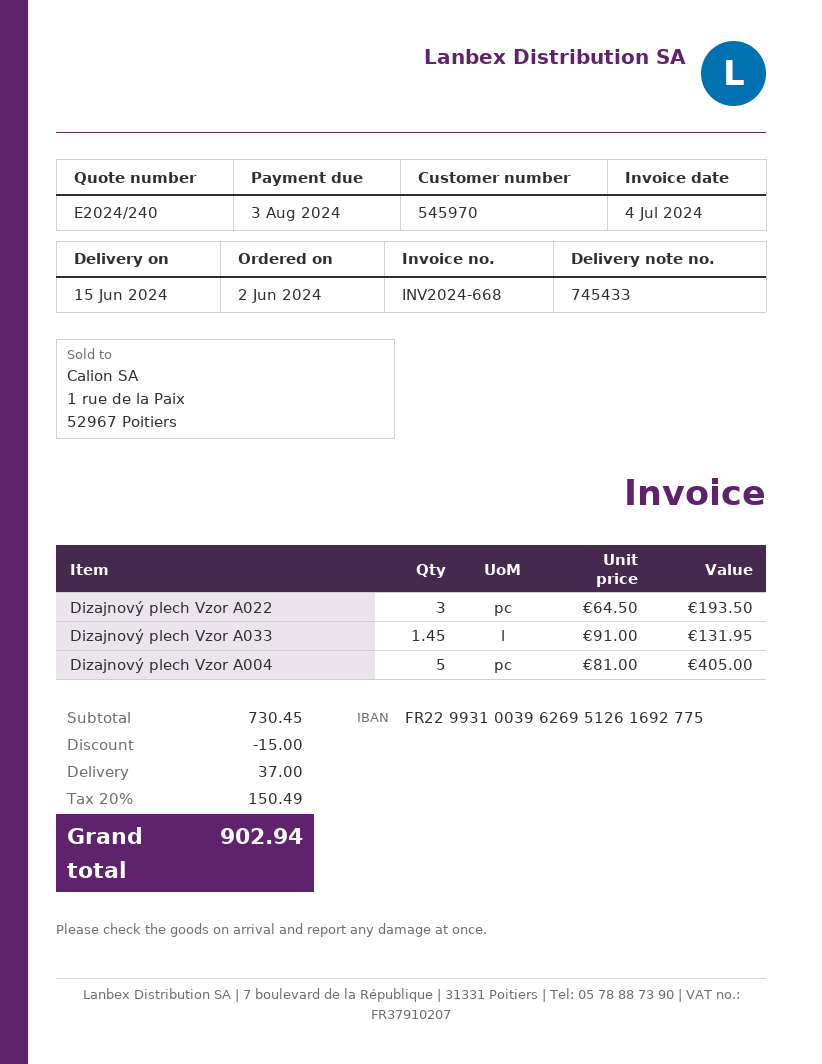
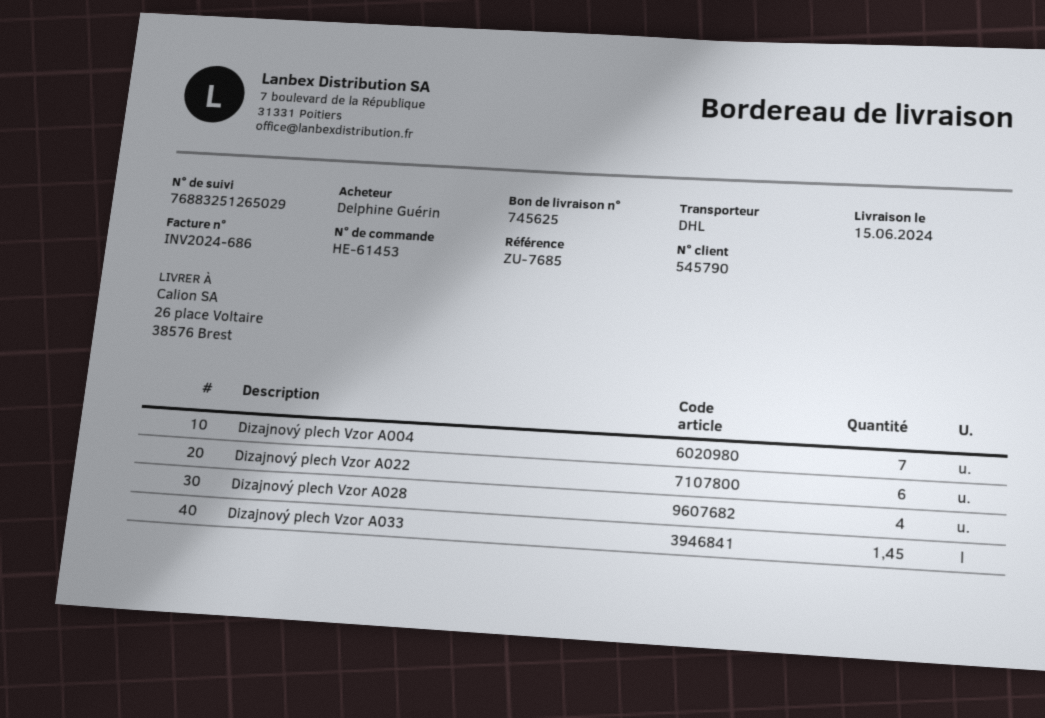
delivery note number: 745433 -> 745625
invoice number: INV2024-668 -> INV2024-686
customer number: 545970 -> 545790
Dizajnový plech Vzor A022: 3 -> 6
Dizajnový plech Vzor A004: 5 -> 7
Dizajnový plech Vzor A028: none -> 4

